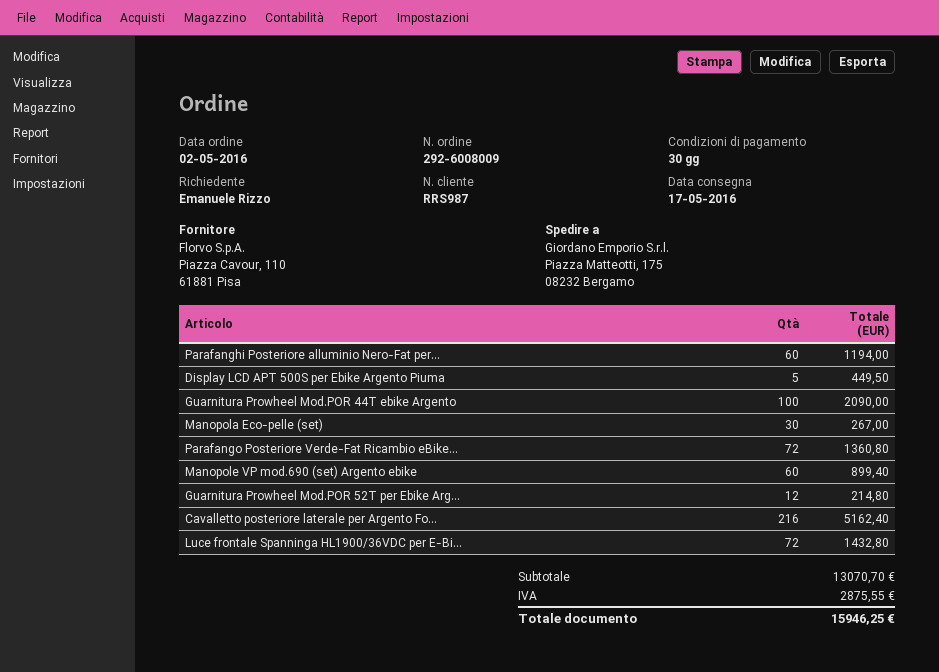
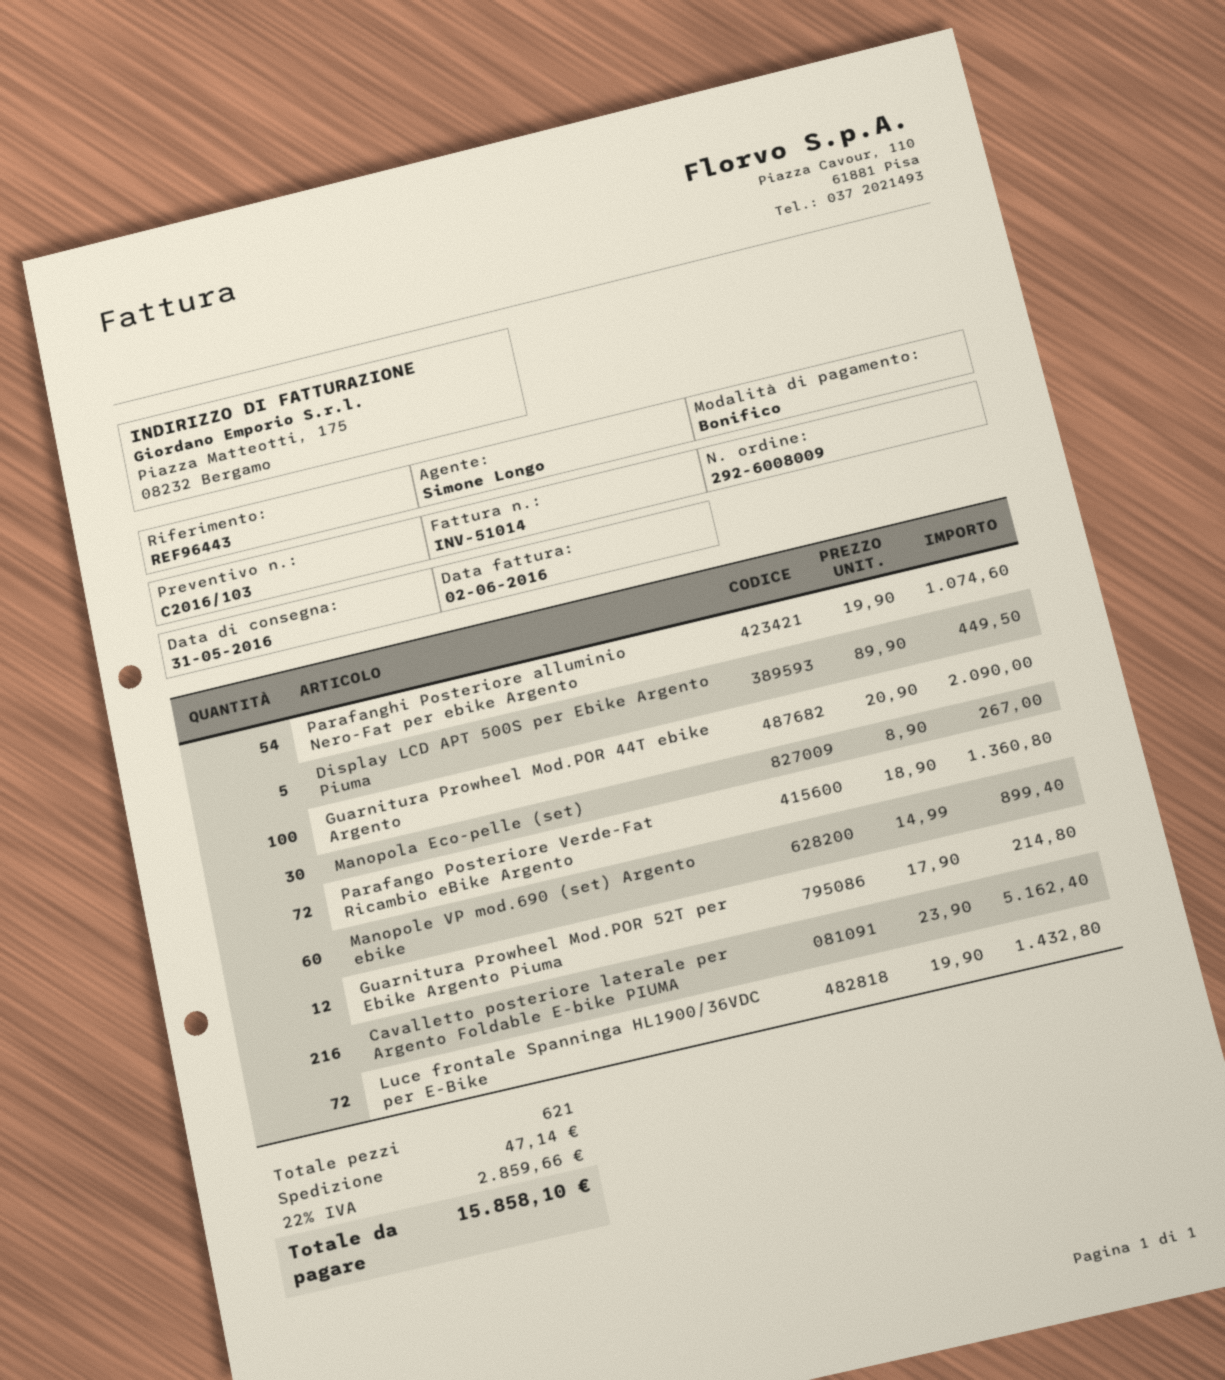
delivery date: 2016-05-17 -> 2016-05-31
Parafanghi Posteriore alluminio Nero-Fat per...: 60 for 1194.00 -> 54 for 1074.60
shipping: none -> 47.14
tax: 2875.55 -> 2859.66
total: 15946.25 -> 15858.10

